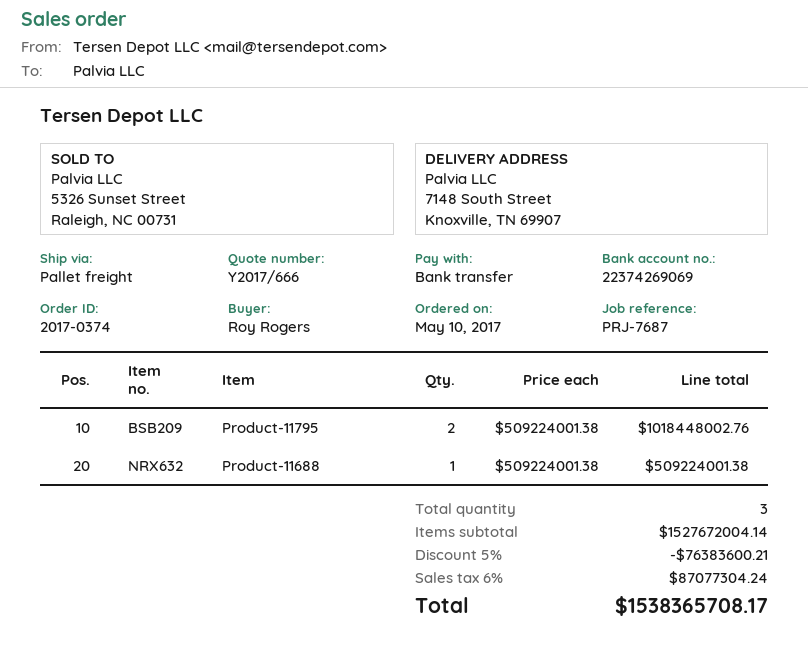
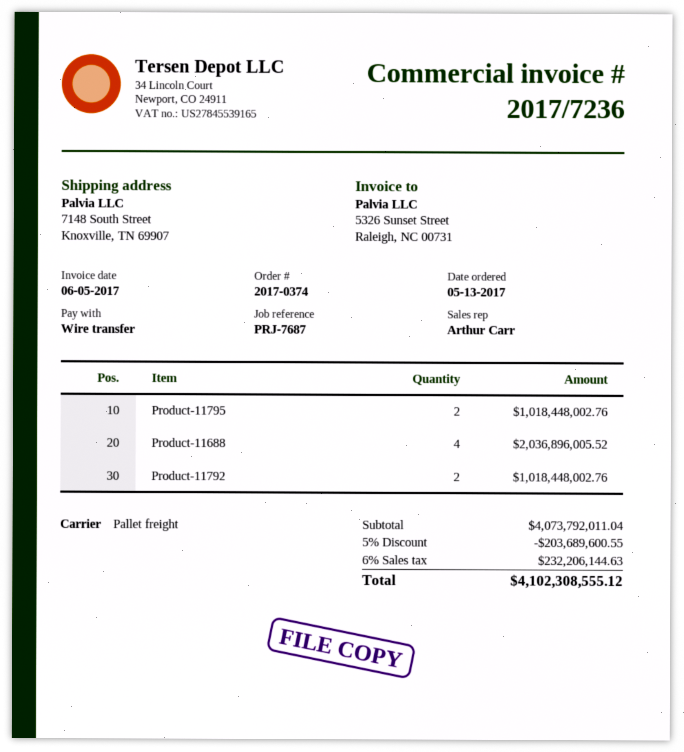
order date: 2017-05-10 -> 2017-05-13
Product-11688: 1 for 509224001.38 -> 4 for 2036896005.52
Product-11792: none -> 2 for 1018448002.76
subtotal: 1527672004.14 -> 4073792011.04
discount: 5% = 76383600.21 -> 5% = 203689600.55
tax: 6% = 87077304.24 -> 6% = 232206144.63
total: 1538365708.17 -> 4102308555.12

